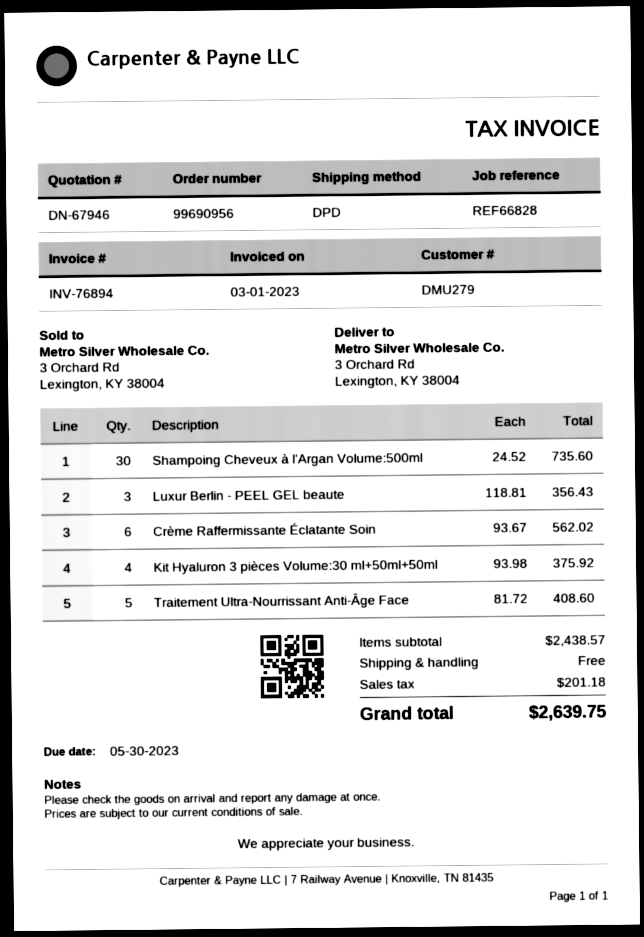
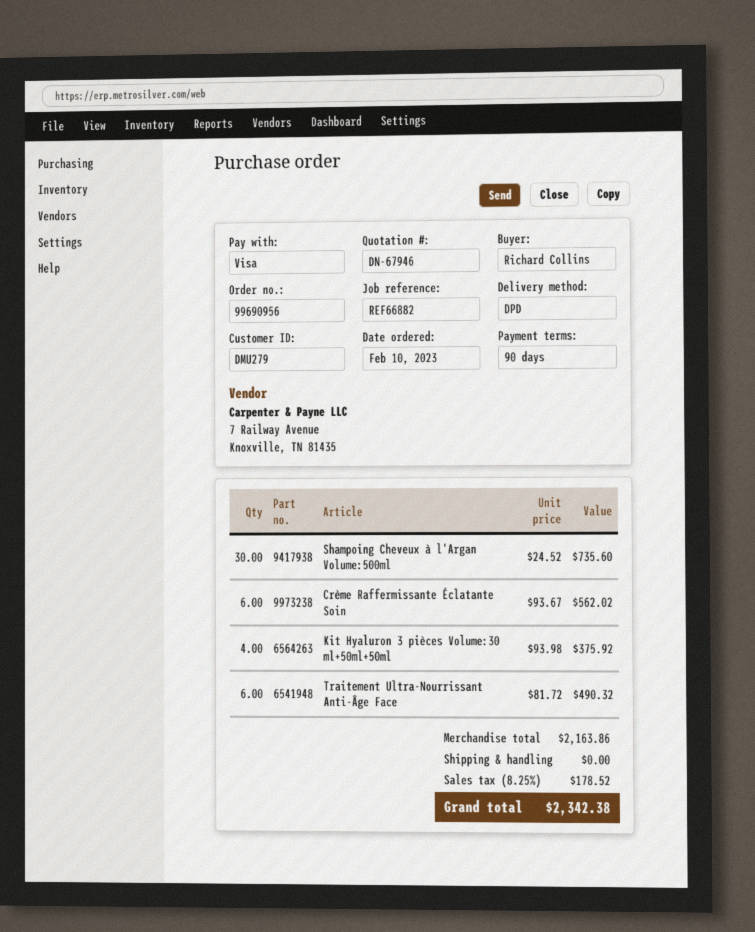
reference: REF66828 -> REF66882
Luxur Berlin - PEEL GEL beaute: 3 x 118.81 = 356.43 -> none
Traitement Ultra-Nourrissant Anti-Âge Face: 5 x 81.72 = 408.60 -> 6 x 81.72 = 490.32
subtotal: 2438.57 -> 2163.86
tax: 201.18 -> 178.52
total: 2639.75 -> 2342.38

